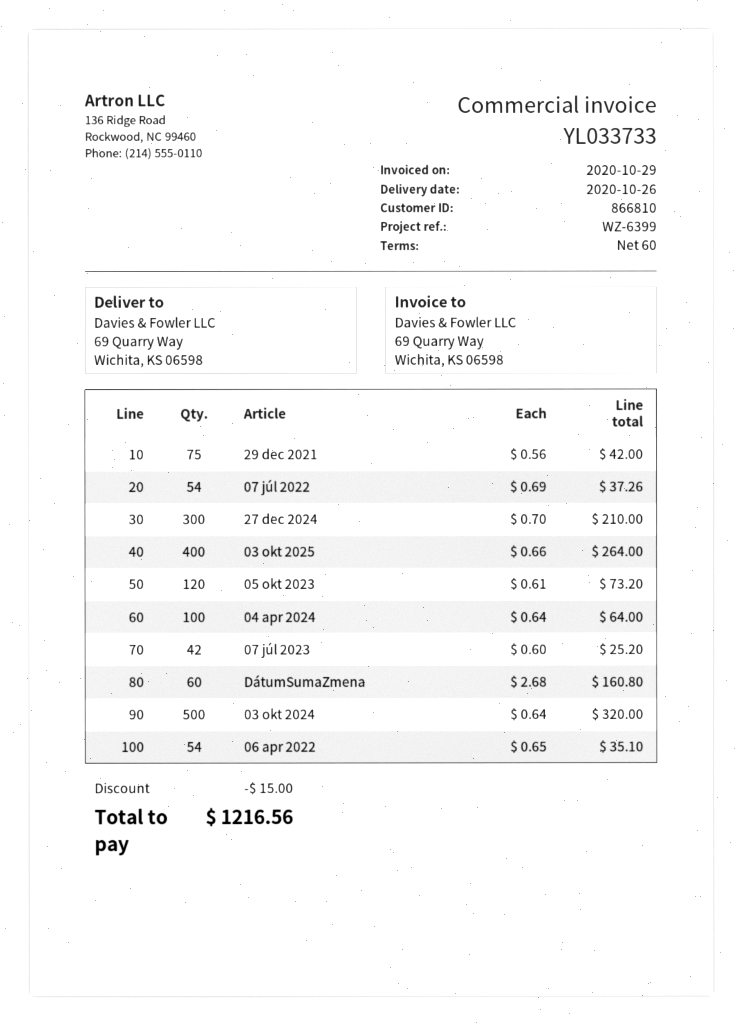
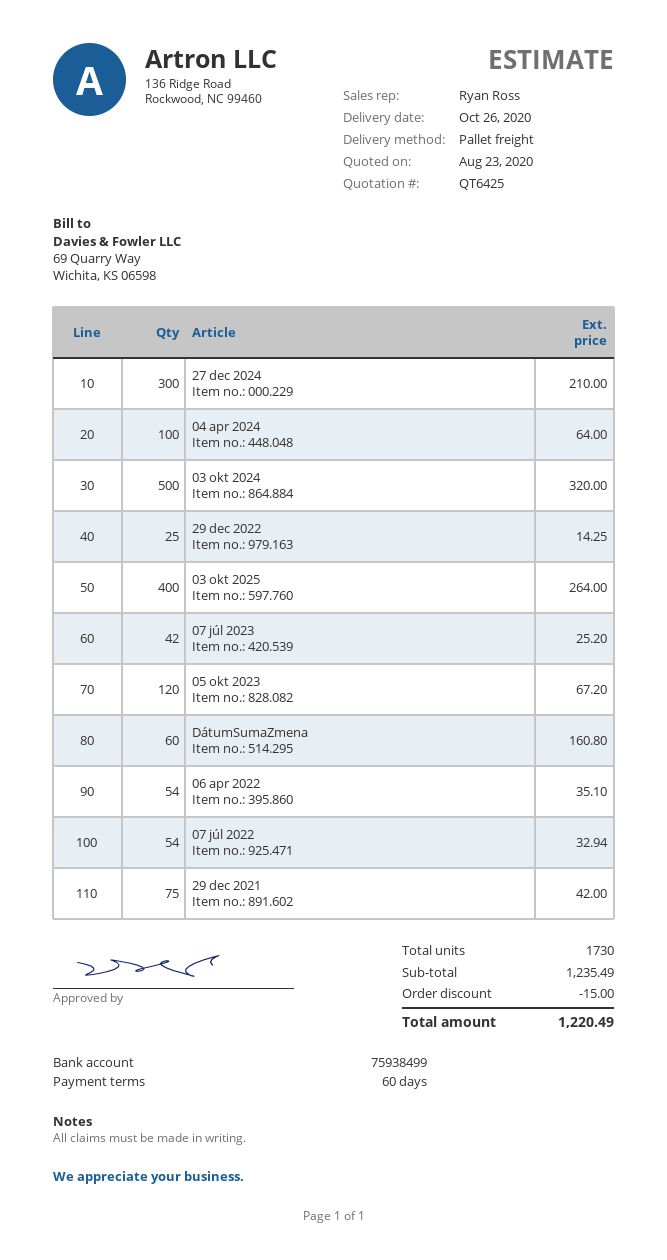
07 júl 2022: 54 for 37.26 -> 54 for 32.94
05 okt 2023: 120 for 73.20 -> 120 for 67.20
29 dec 2022: none -> 25 for 14.25
total: 1216.56 -> 1220.49

